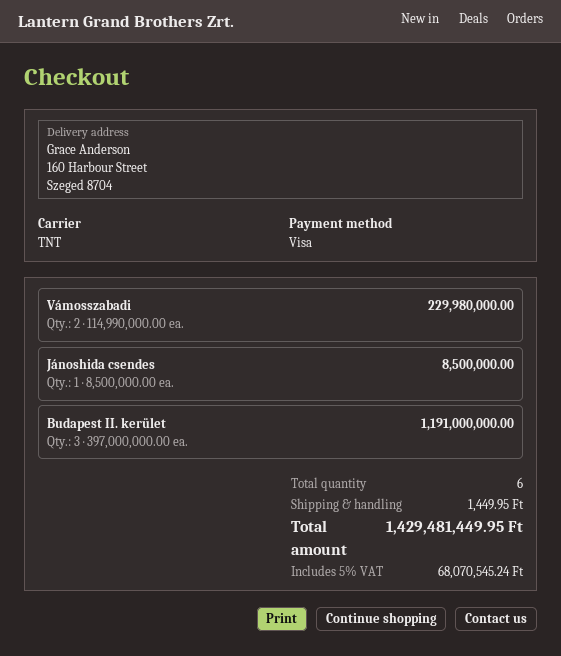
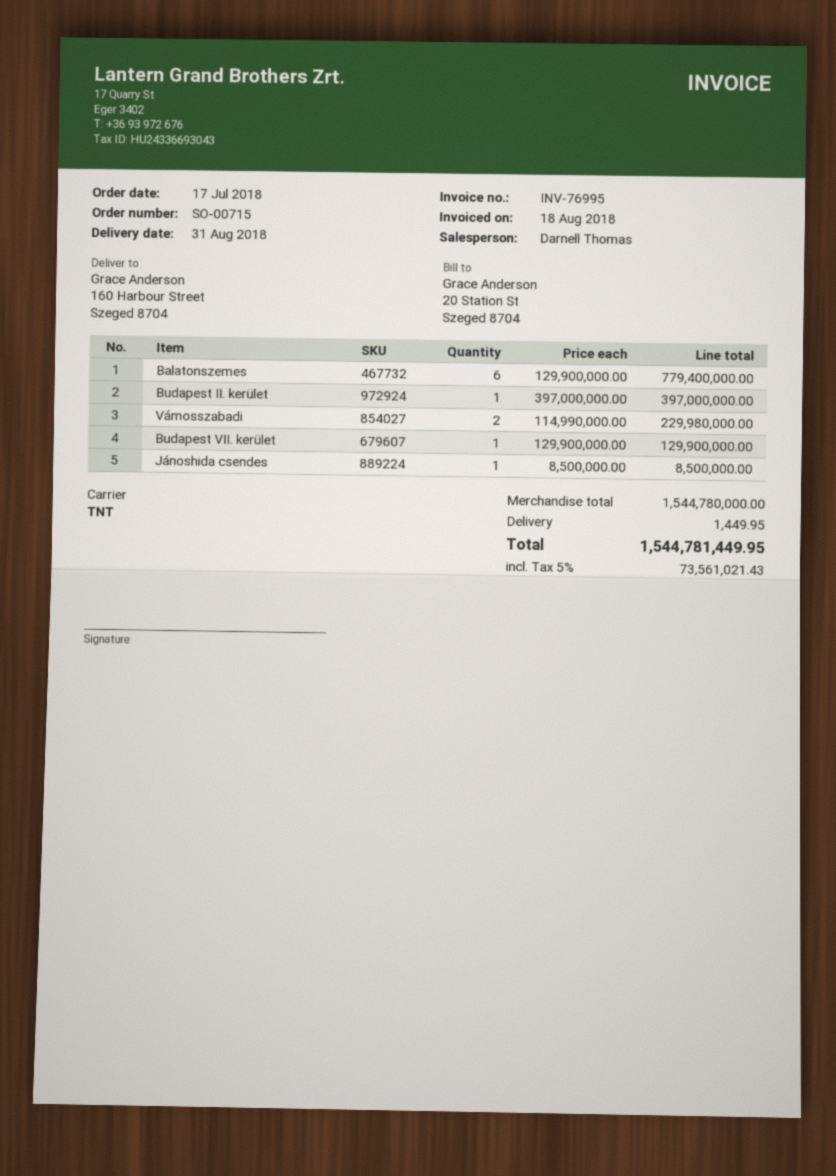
Budapest II. kerület: 3 x 397000000.00 = 1191000000.00 -> 1 x 397000000.00 = 397000000.00
Balatonszemes: none -> 6 x 129900000.00 = 779400000.00
Budapest VII. kerület: none -> 1 x 129900000.00 = 129900000.00
tax: 5% = 68070545.24 -> 5% = 73561021.43
total: 1429481449.95 -> 1544781449.95

